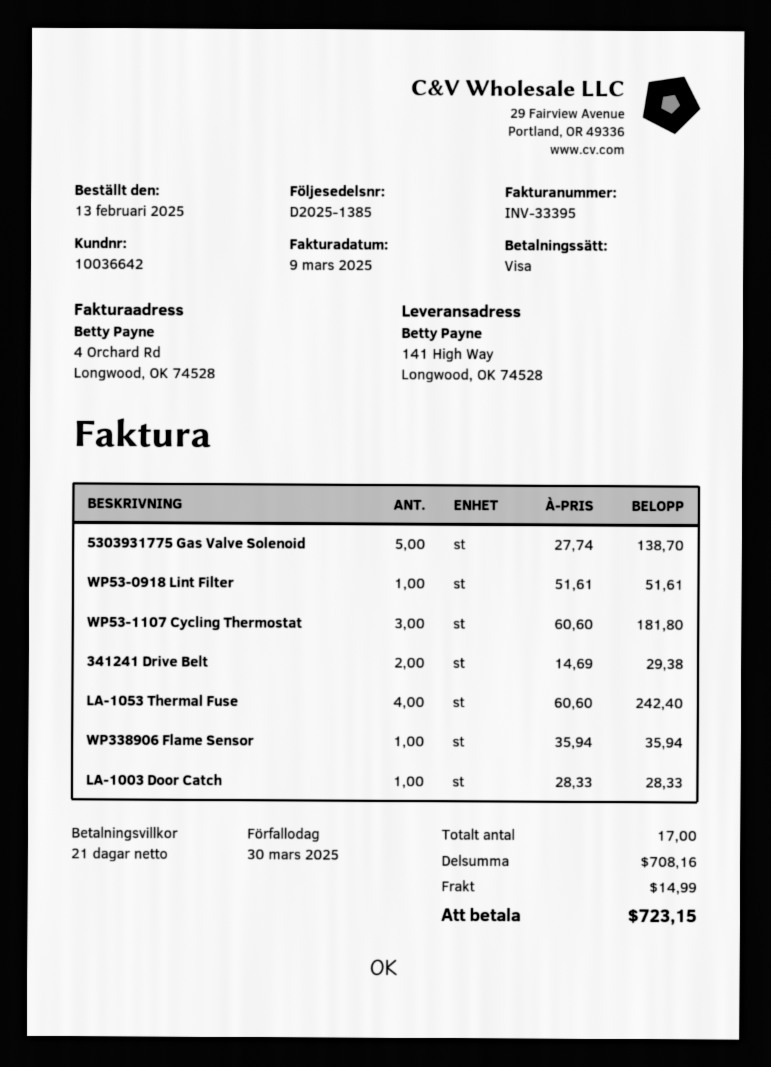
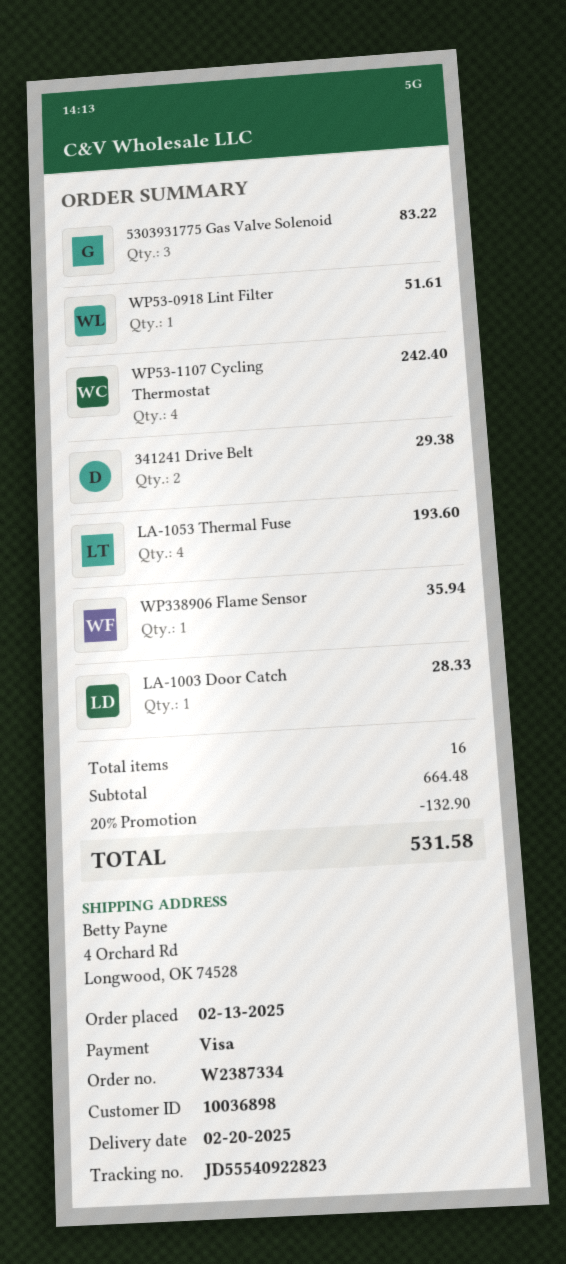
customer number: 10036642 -> 10036898
ship to: 141 High Way, Longwood, OK 74528 -> 4 Orchard Rd, Longwood, OK 74528
5303931775 Gas Valve Solenoid: 5 for 138.70 -> 3 for 83.22
WP53-1107 Cycling Thermostat: 3 for 181.80 -> 4 for 242.40
LA-1053 Thermal Fuse: 4 for 242.40 -> 4 for 193.60
total quantity: 17 -> 16
subtotal: 708.16 -> 664.48
discount: none -> 20% = 132.90
shipping: 14.99 -> none
total: 723.15 -> 531.58

